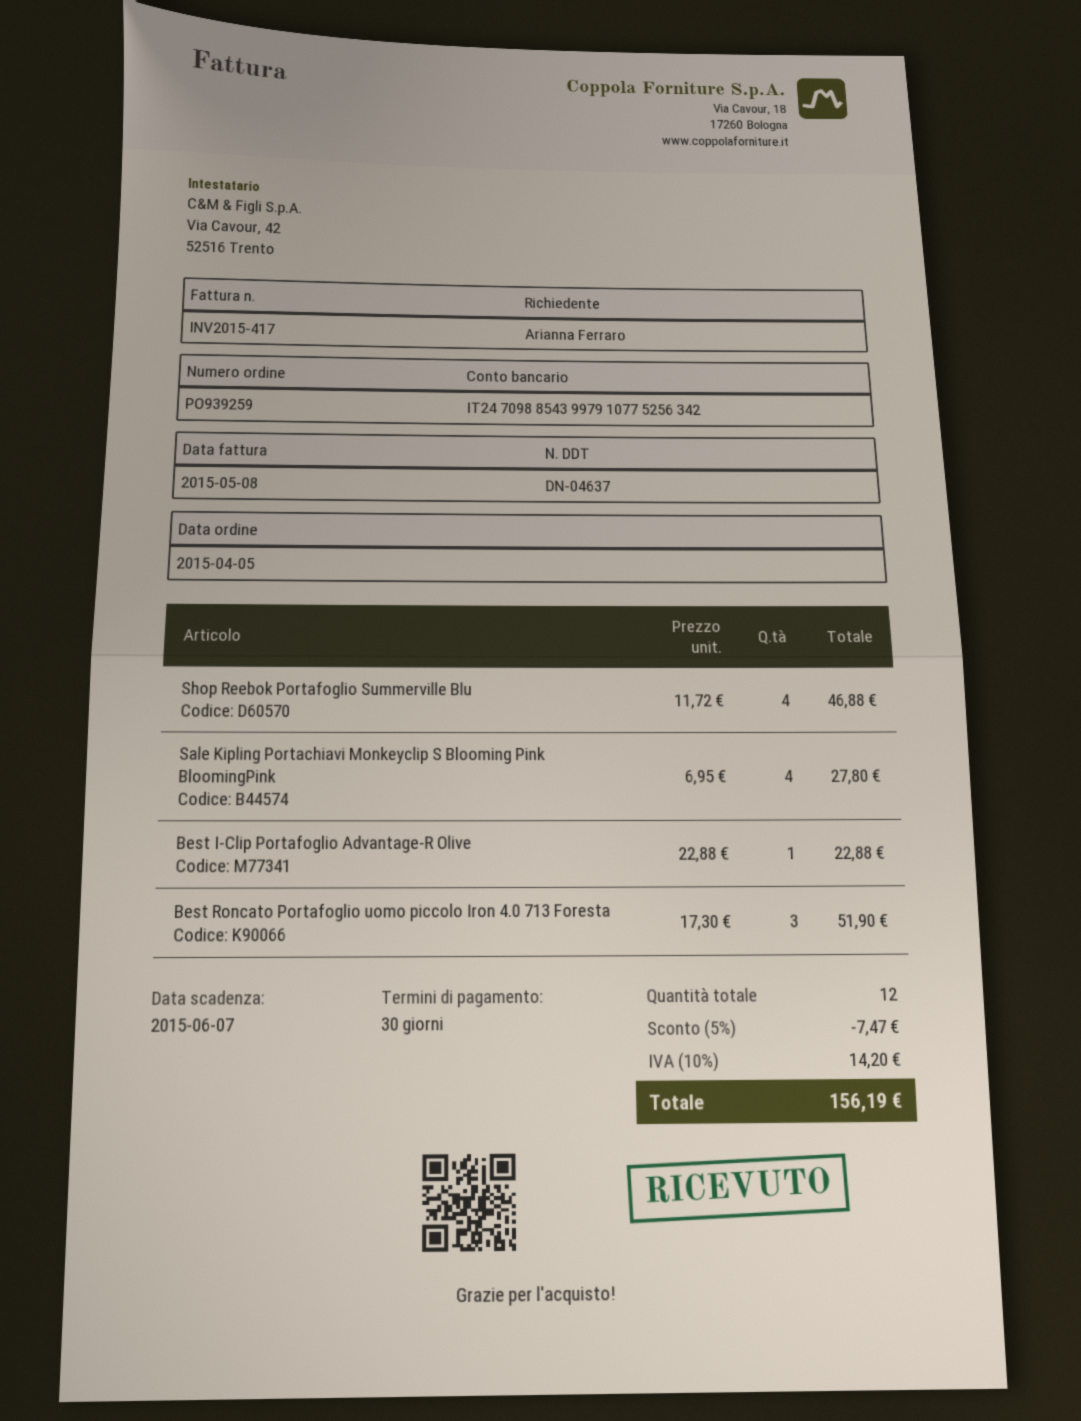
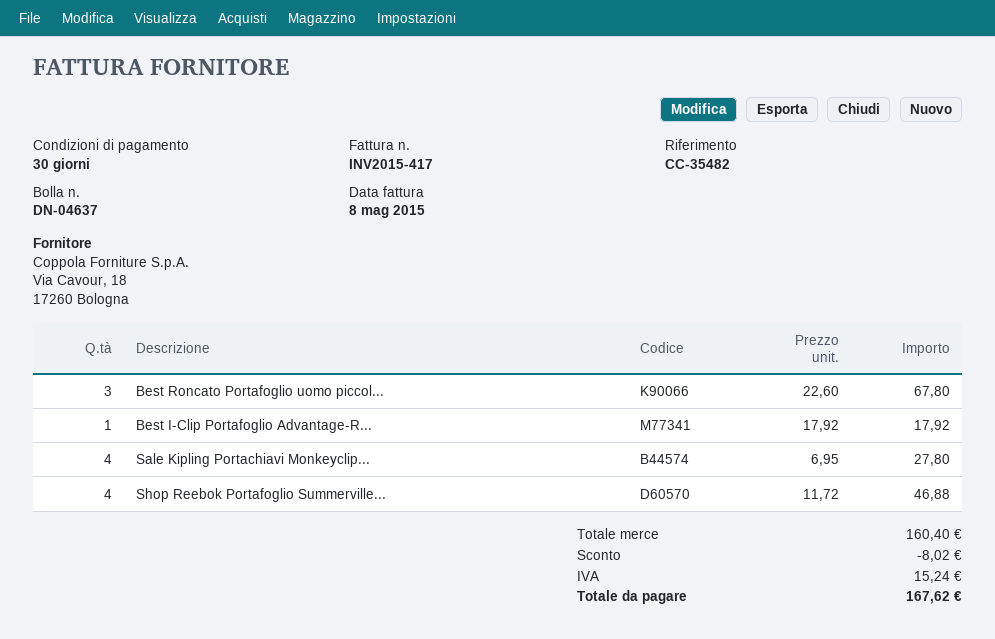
Best I-Clip Portafoglio Advantage-R Olive: 1 x 22.88 = 22.88 -> 1 x 17.92 = 17.92
Best Roncato Portafoglio uomo piccolo Iron 4.0 713 Foresta: 3 x 17.30 = 51.90 -> 3 x 22.60 = 67.80
discount: 7.47 -> 8.02
tax: 14.20 -> 15.24
total: 156.19 -> 167.62

